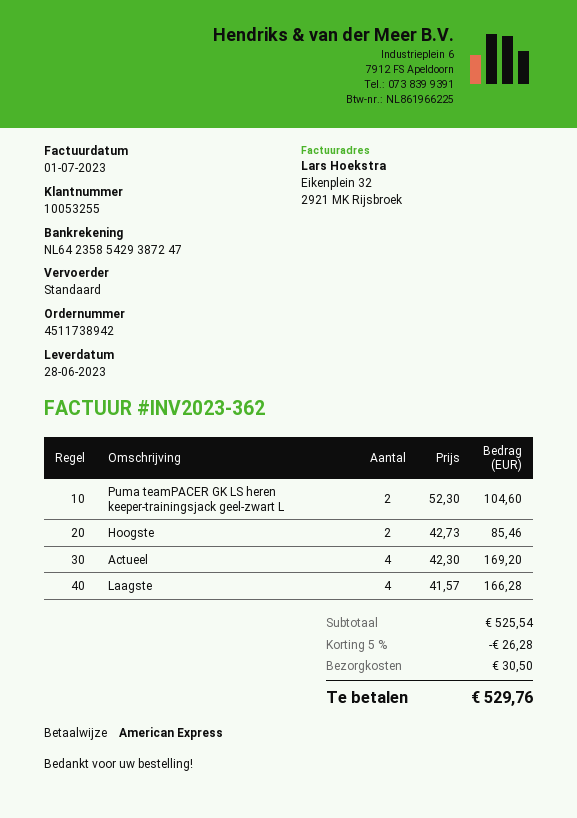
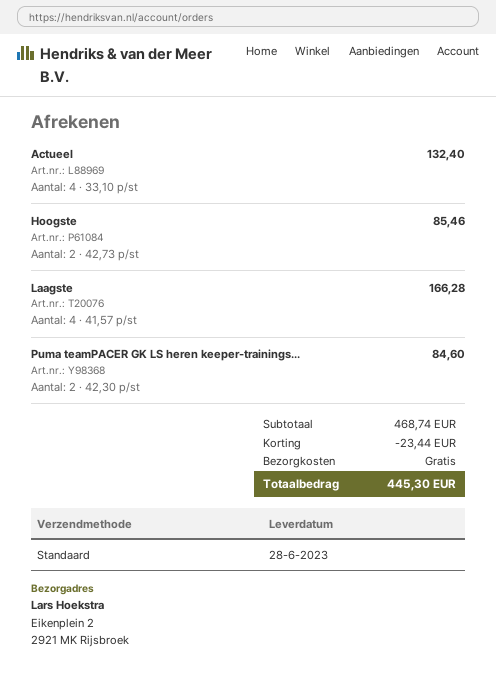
Puma teamPACER GK LS heren keeper-trainingsjack geel-zwart L: 2 x 52.30 = 104.60 -> 2 x 42.30 = 84.60
Actueel: 4 x 42.30 = 169.20 -> 4 x 33.10 = 132.40
subtotal: 525.54 -> 468.74
discount: 26.28 -> 23.44
shipping: 30.50 -> 0.00
total: 529.76 -> 445.30

